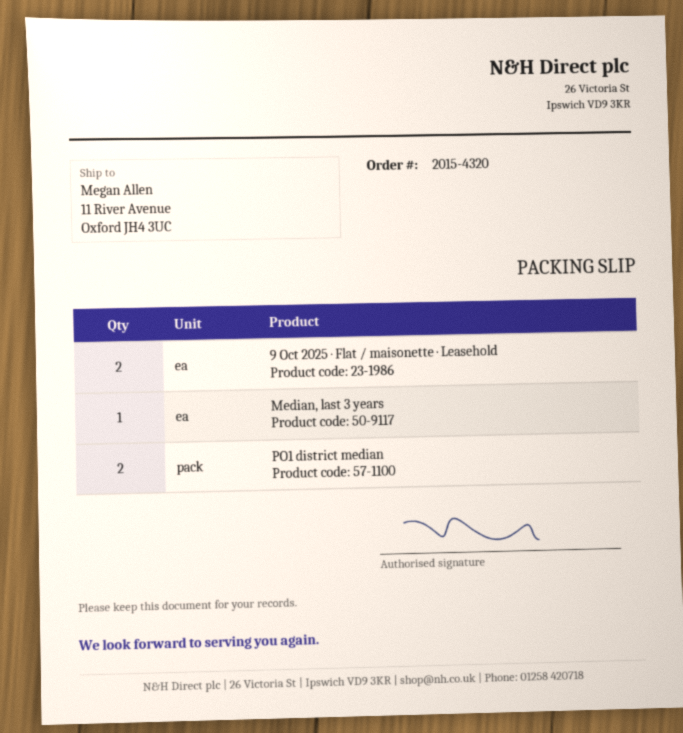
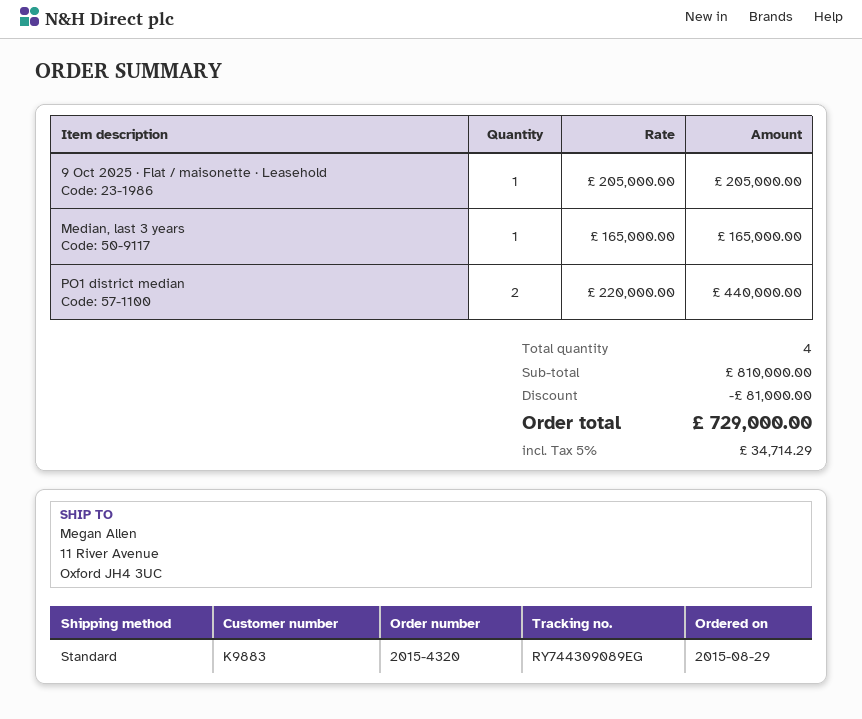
9 Oct 2025 · Flat / maisonette · Leasehold: 2 -> 1

